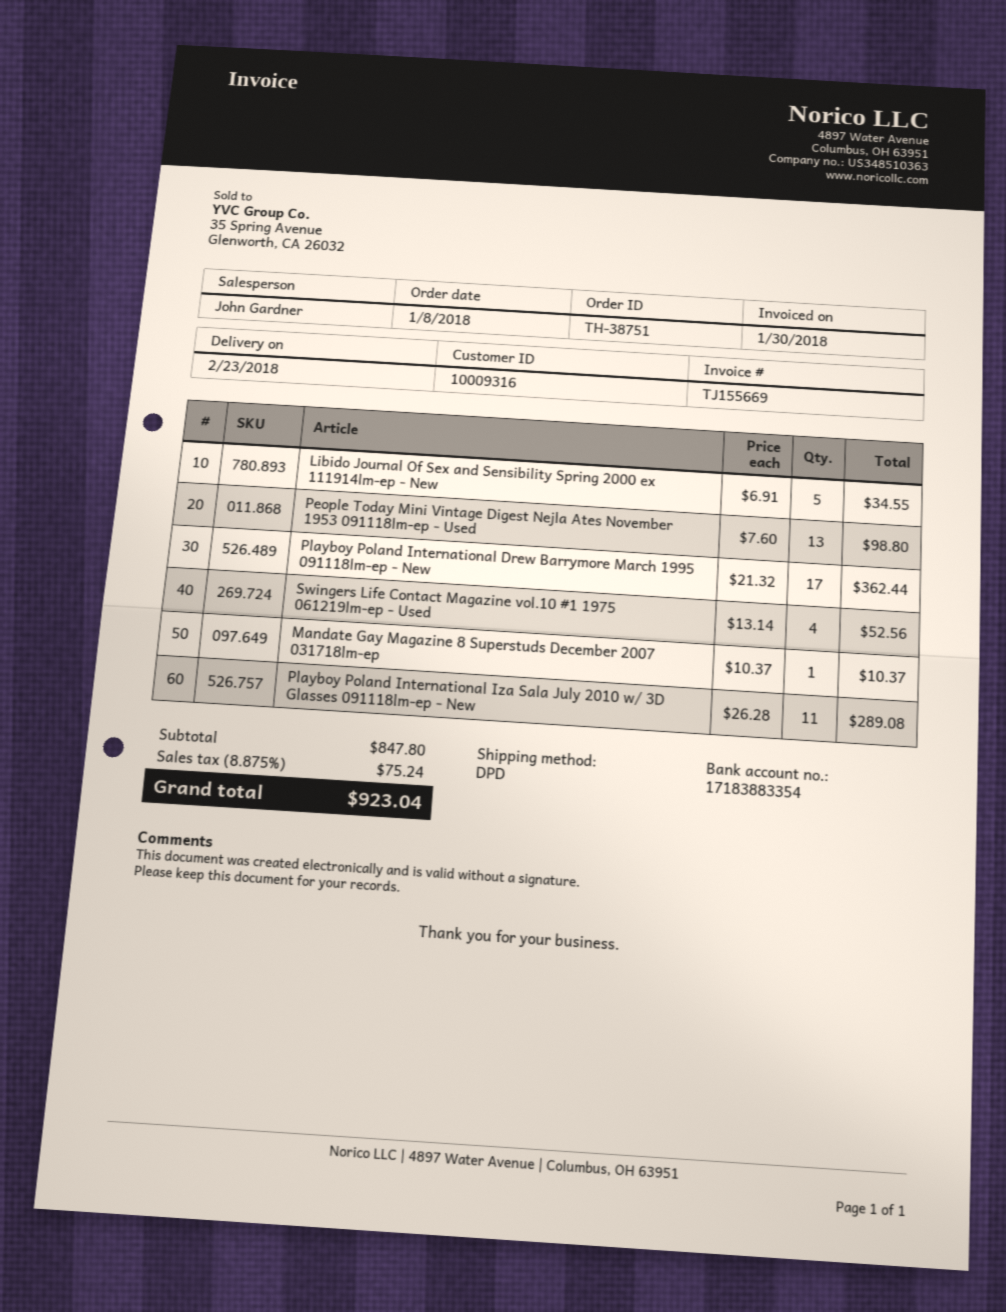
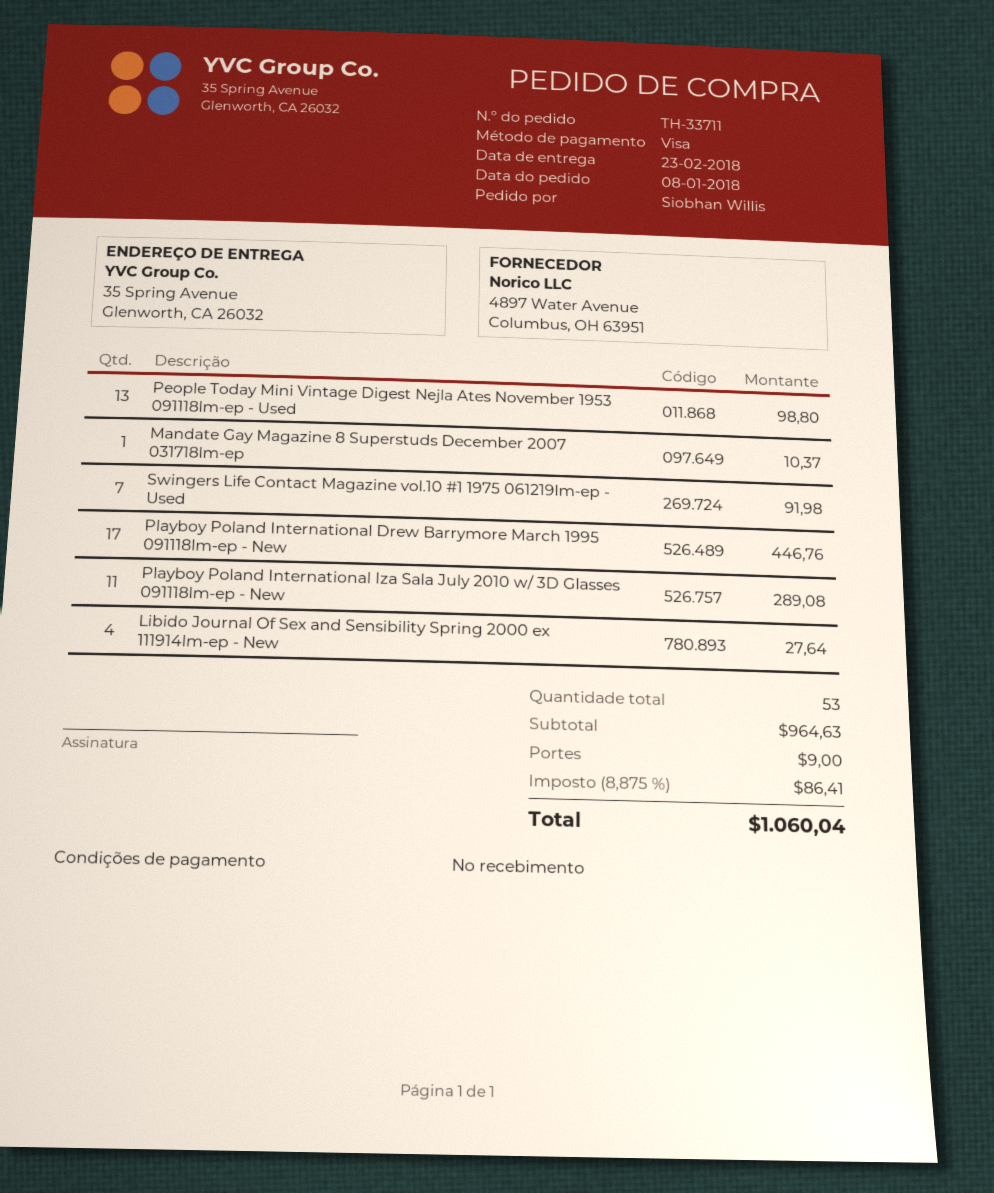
order number: TH-38751 -> TH-33711
Libido Journal Of Sex and Sensibility Spring 2000 ex 111914lm-ep - New: 5 for 34.55 -> 4 for 27.64
Playboy Poland International Drew Barrymore March 1995 091118lm-ep - New: 17 for 362.44 -> 17 for 446.76
Swingers Life Contact Magazine vol.10 #1 1975 061219lm-ep - Used: 4 for 52.56 -> 7 for 91.98
subtotal: 847.80 -> 964.63
shipping: none -> 9.00
tax: 8.875% = 75.24 -> 8.875% = 86.41
total: 923.04 -> 1060.04

